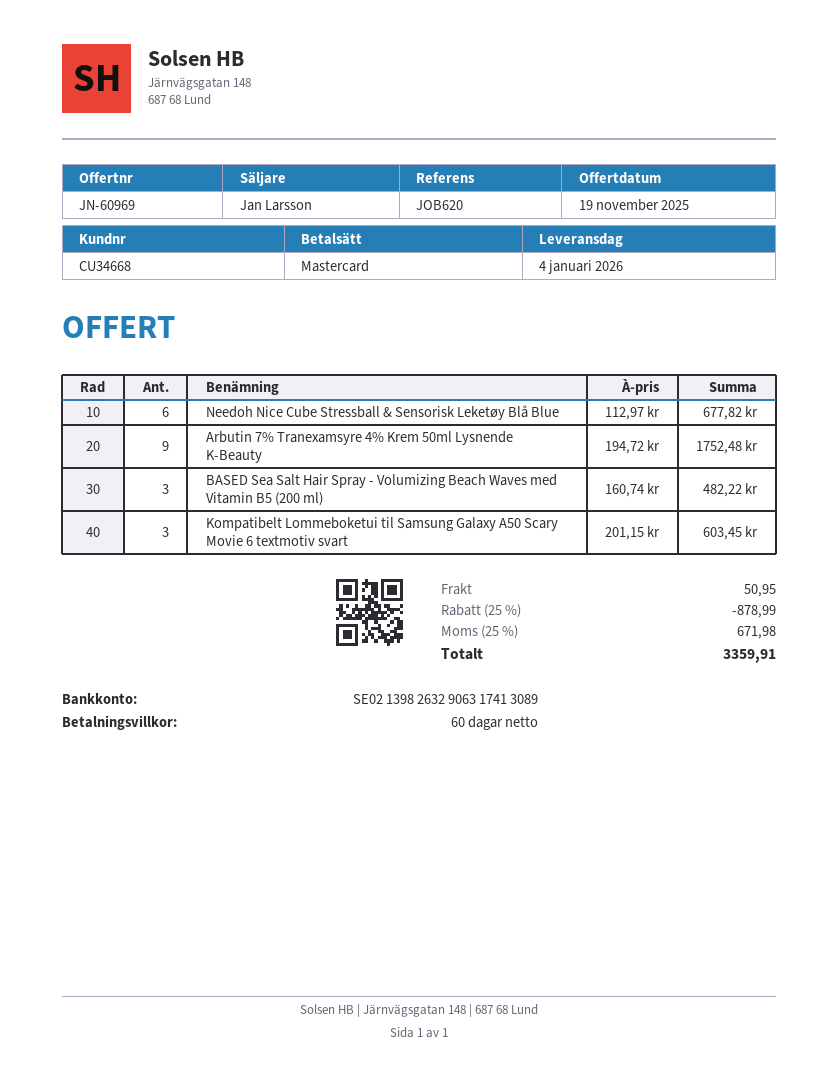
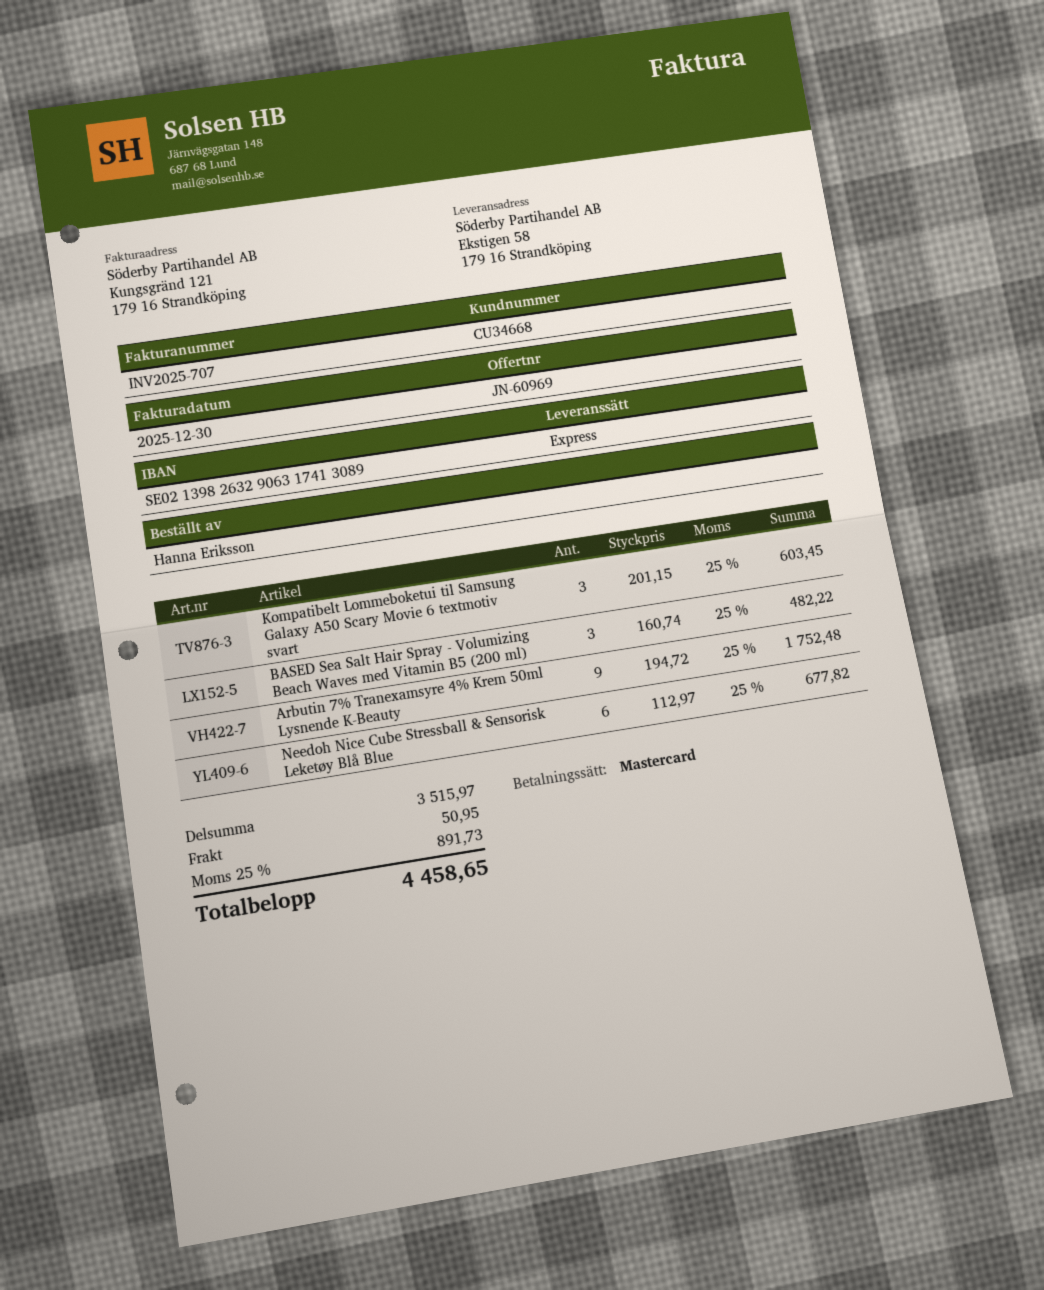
discount: 25% = 878.99 -> none
tax: 25% = 671.98 -> 25% = 891.73
total: 3359.91 -> 4458.65

